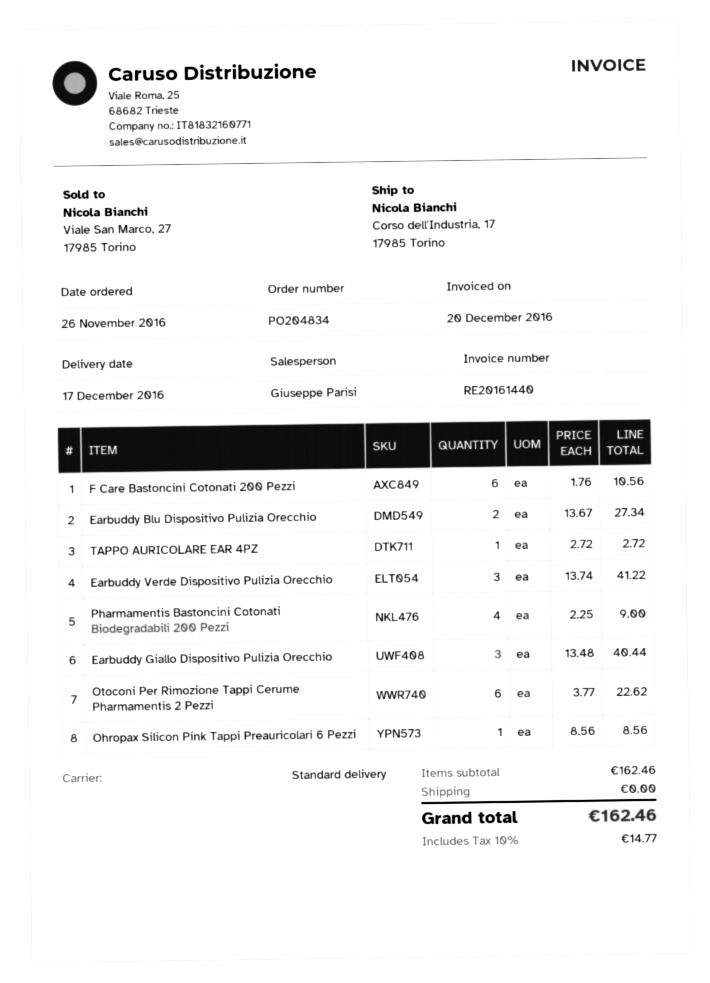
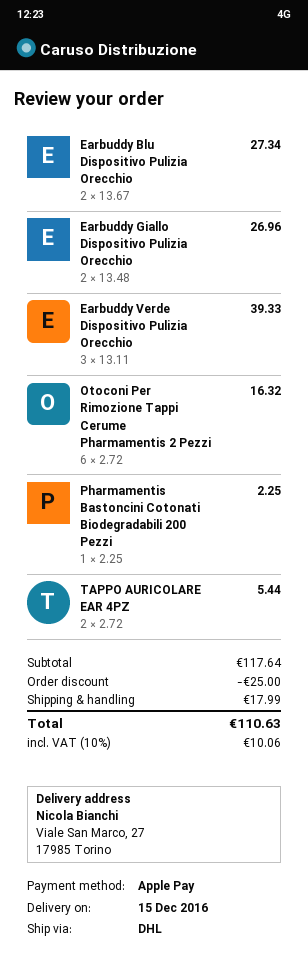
delivery date: 2016-12-17 -> 2016-12-15
shipping method: standard -> DHL
ship to: Corso dell'Industria, 17, 17985 Torino -> Viale San Marco, 27, 17985 Torino
F Care Bastoncini Cotonati 200 Pezzi: 6 x 1.76 = 10.56 -> none
TAPPO AURICOLARE EAR 4PZ: 1 x 2.72 = 2.72 -> 2 x 2.72 = 5.44
Earbuddy Verde Dispositivo Pulizia Orecchio: 3 x 13.74 = 41.22 -> 3 x 13.11 = 39.33
Pharmamentis Bastoncini Cotonati Biodegradabili 200 Pezzi: 4 x 2.25 = 9.00 -> 1 x 2.25 = 2.25
Earbuddy Giallo Dispositivo Pulizia Orecchio: 3 x 13.48 = 40.44 -> 2 x 13.48 = 26.96
Otoconi Per Rimozione Tappi Cerume Pharmamentis 2 Pezzi: 6 x 3.77 = 22.62 -> 6 x 2.72 = 16.32
Ohropax Silicon Pink Tappi Preauricolari 6 Pezzi: 1 x 8.56 = 8.56 -> none
subtotal: 162.46 -> 117.64
discount: none -> 25.00
shipping: 0.00 -> 17.99
tax: 10% = 14.77 -> 10% = 10.06
total: 162.46 -> 110.63

